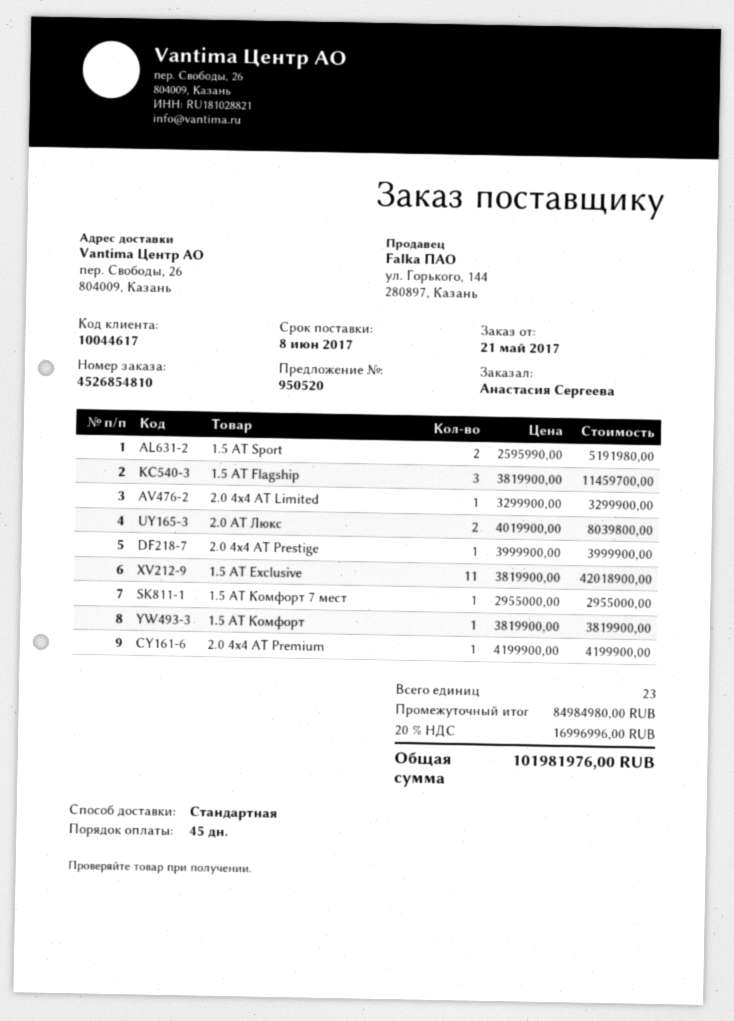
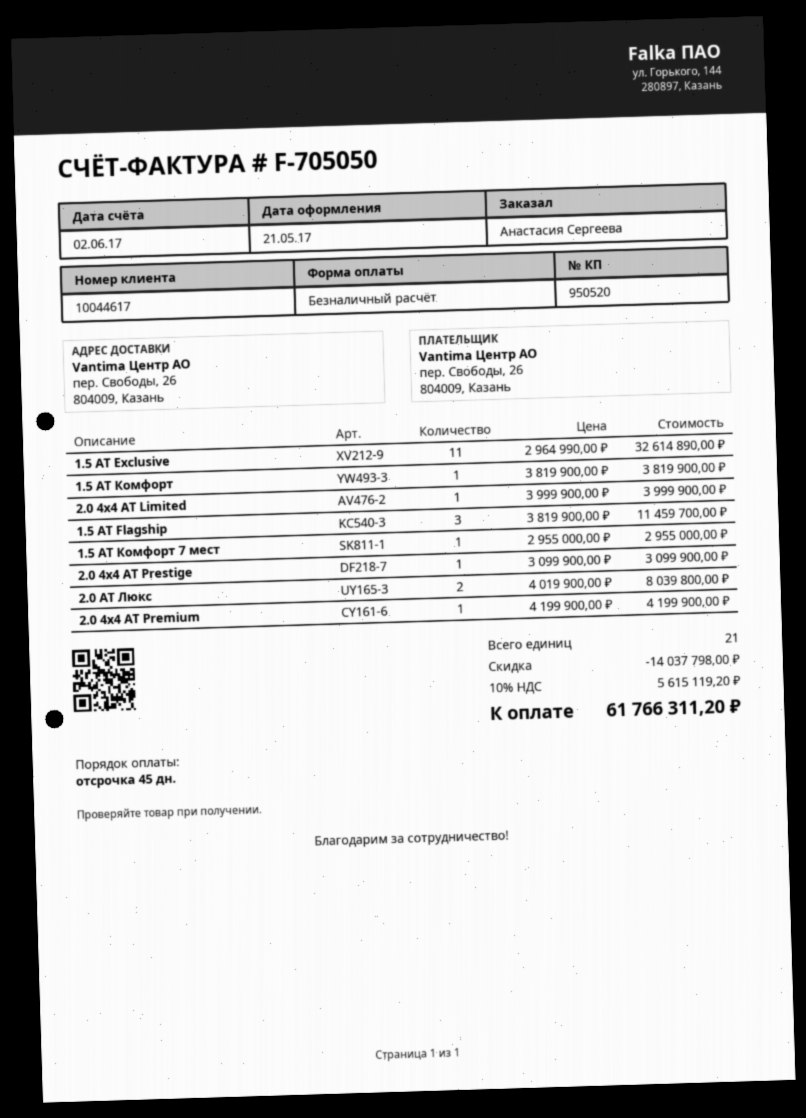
1.5 AT Sport: 2 x 2595990.00 = 5191980.00 -> none
2.0 4x4 AT Limited: 1 x 3299900.00 = 3299900.00 -> 1 x 3999900.00 = 3999900.00
2.0 4x4 AT Prestige: 1 x 3999900.00 = 3999900.00 -> 1 x 3099900.00 = 3099900.00
1.5 AT Exclusive: 11 x 3819900.00 = 42018900.00 -> 11 x 2964990.00 = 32614890.00
total quantity: 23 -> 21
discount: none -> 14037798.00
tax: 20% = 16996996.00 -> 10% = 5615119.20
total: 101981976.00 -> 61766311.20

